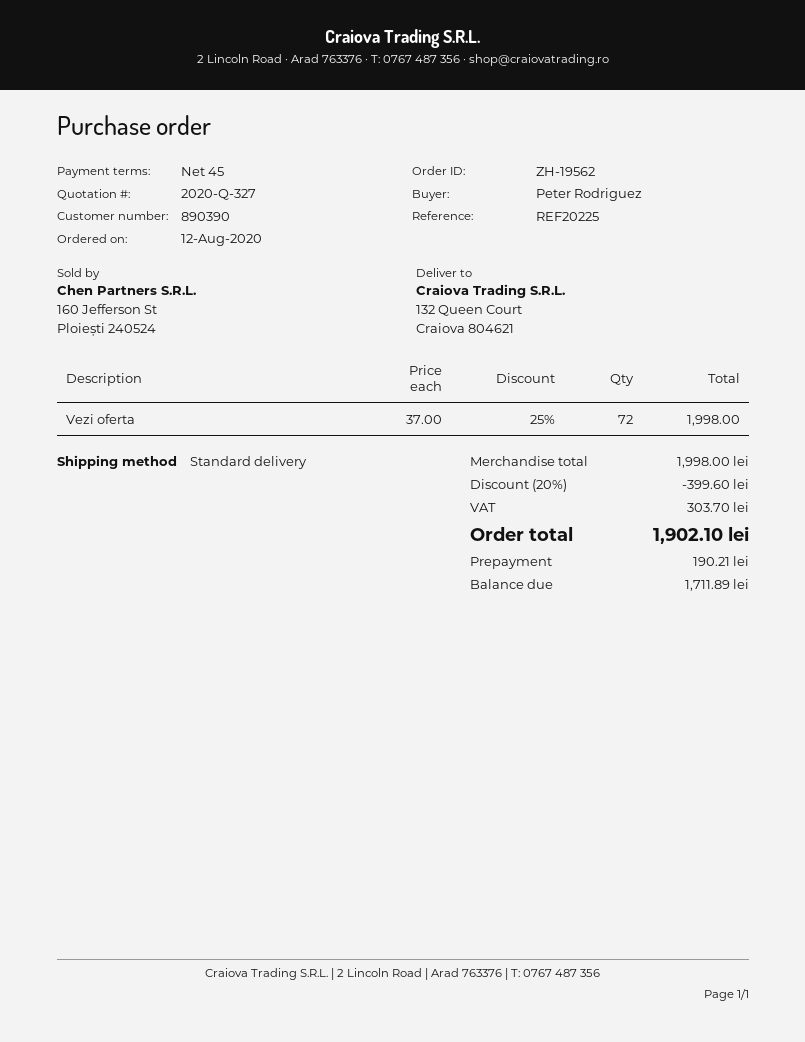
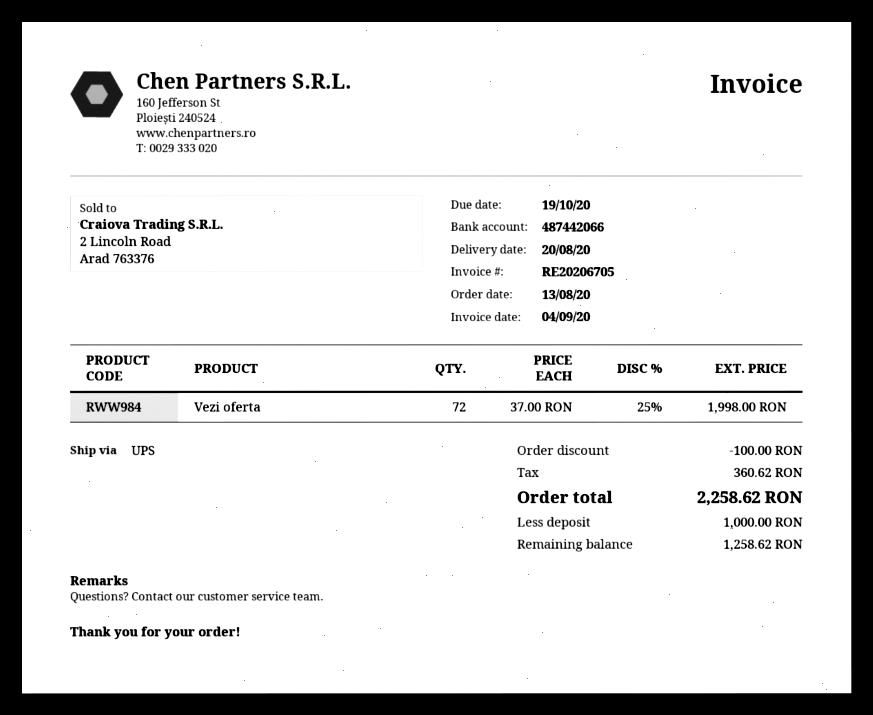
order date: 2020-08-12 -> 2020-08-13
shipping method: standard -> UPS
discount: 399.60 -> 100.00
tax: 303.70 -> 360.62
total: 1902.10 -> 2258.62
deposit: 190.21 -> 1000.00
balance: 1711.89 -> 1258.62

